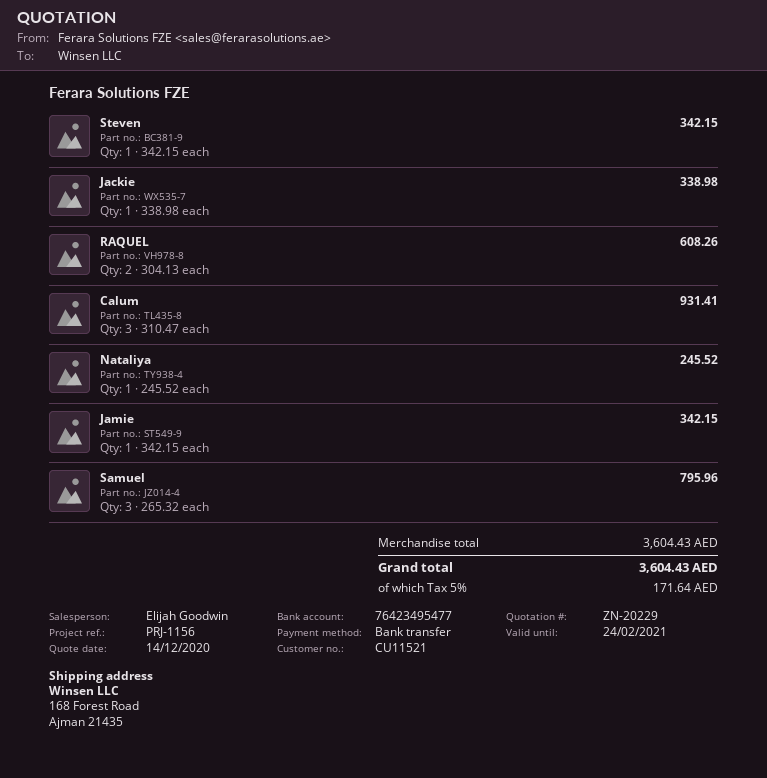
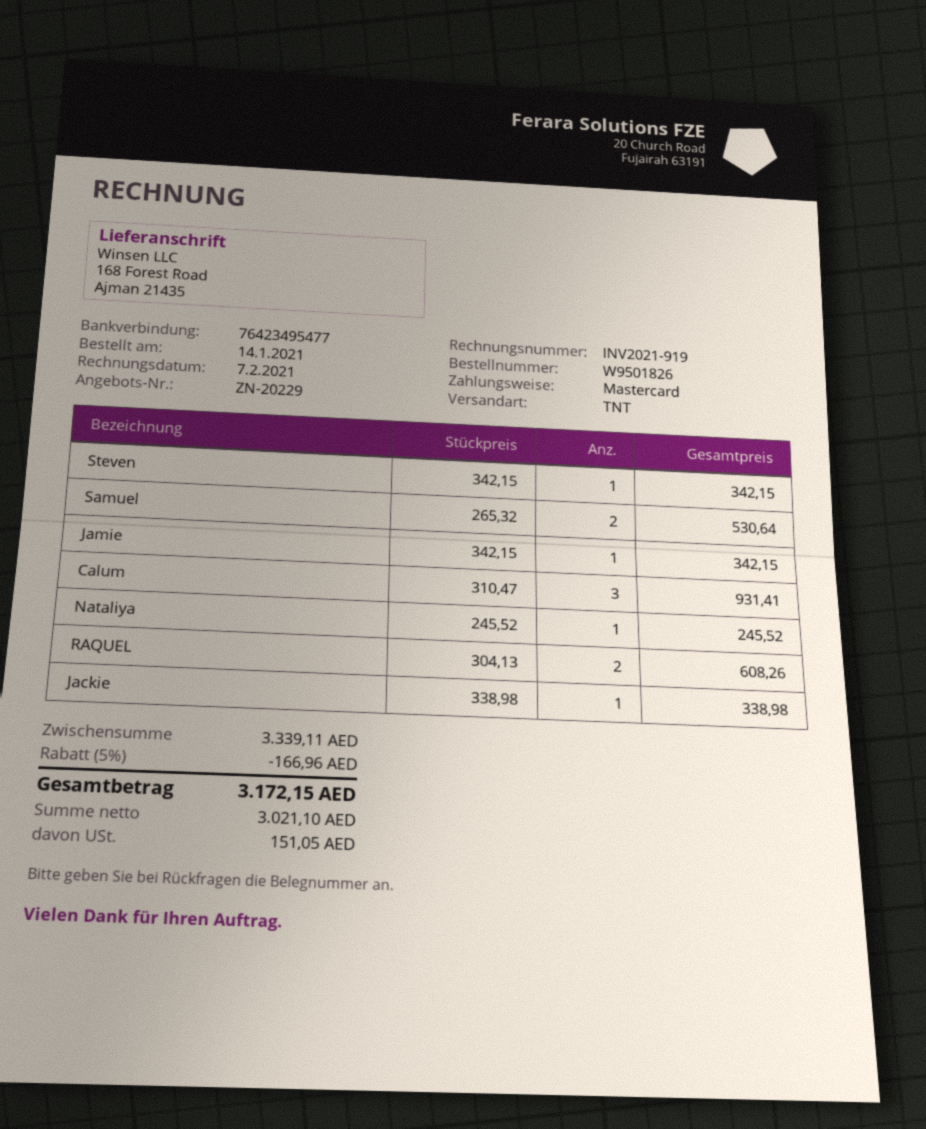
payment method: bank transfer -> Mastercard
Samuel: 3 x 265.32 = 795.96 -> 2 x 265.32 = 530.64
subtotal: 3604.43 -> 3339.11
discount: none -> 5% = 166.96
tax: 171.64 -> 151.05
total: 3604.43 -> 3172.15

